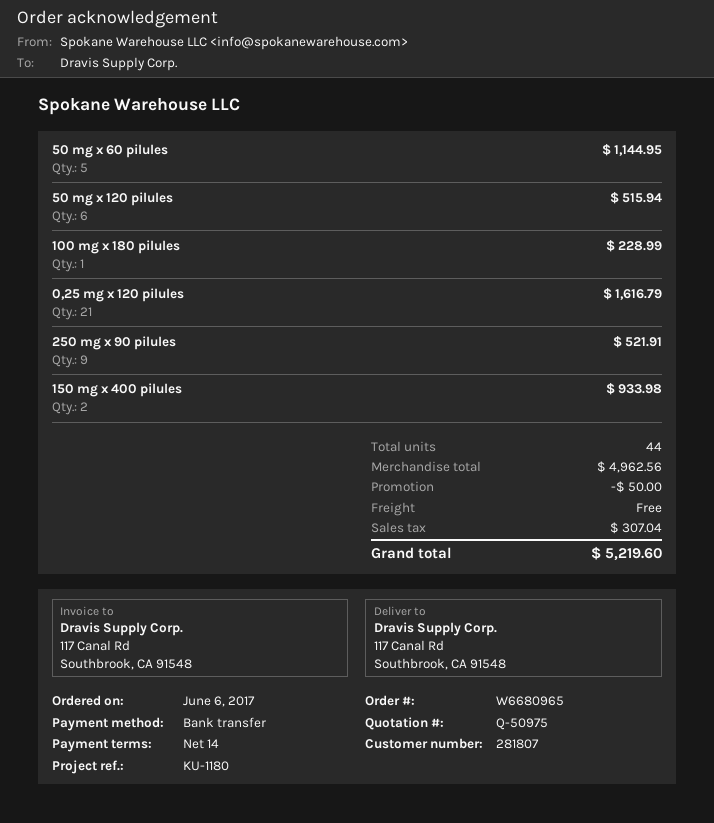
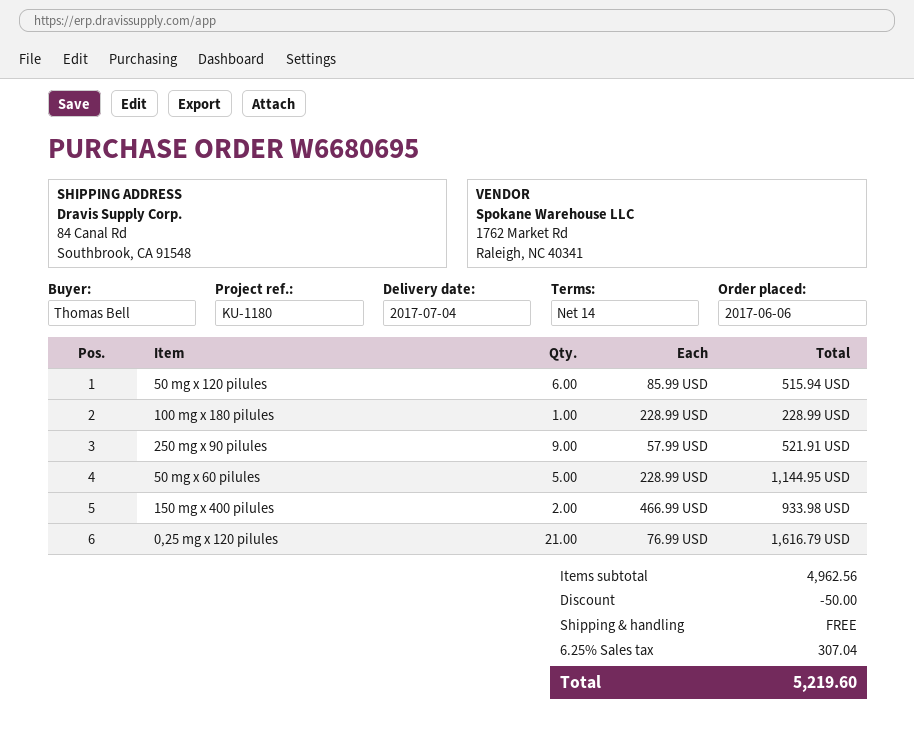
order number: W6680965 -> W6680695
ship to: 117 Canal Rd, Southbrook, CA 91548 -> 84 Canal Rd, Southbrook, CA 91548

